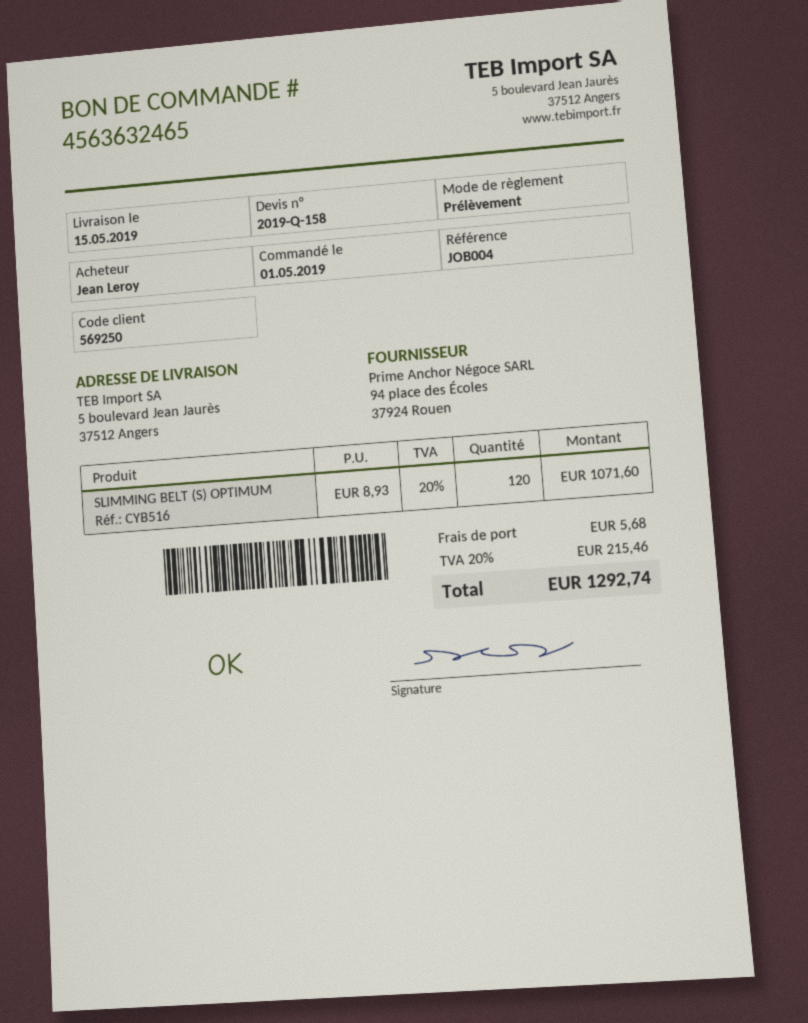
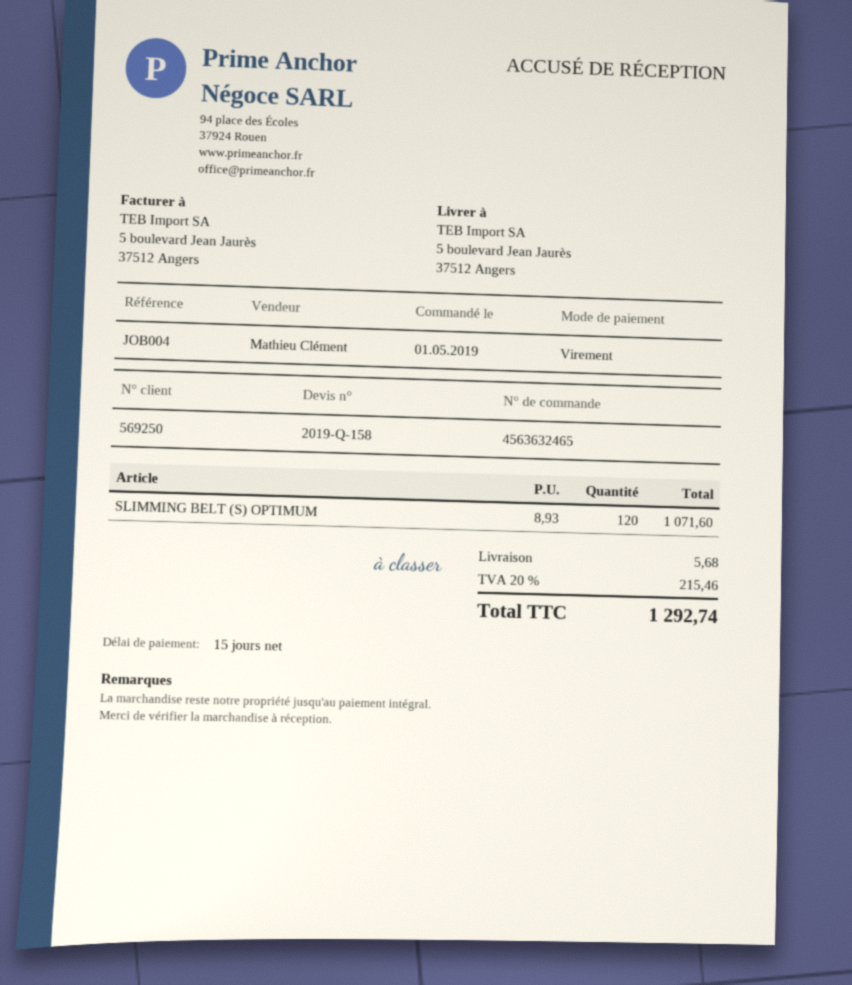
payment method: direct debit -> bank transfer

